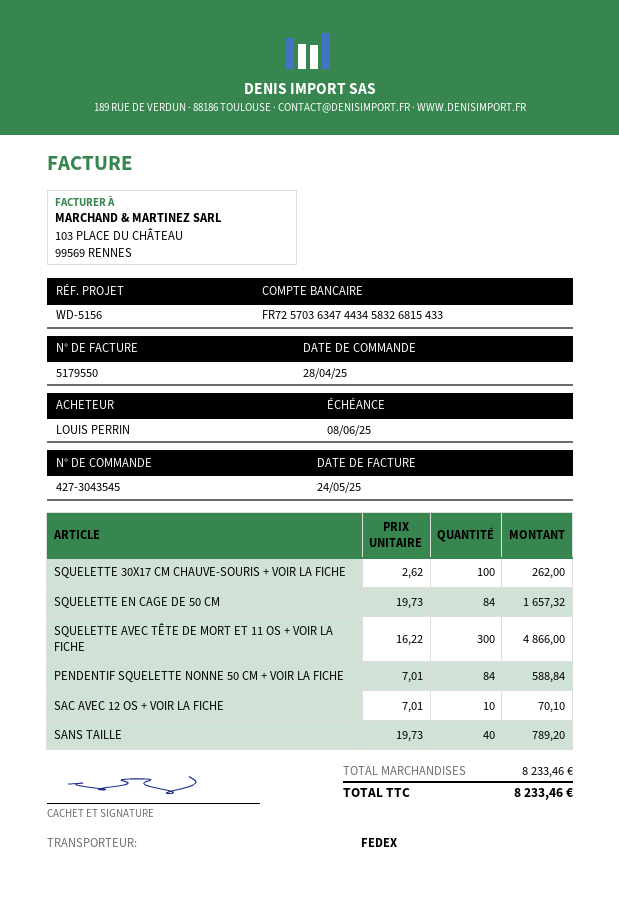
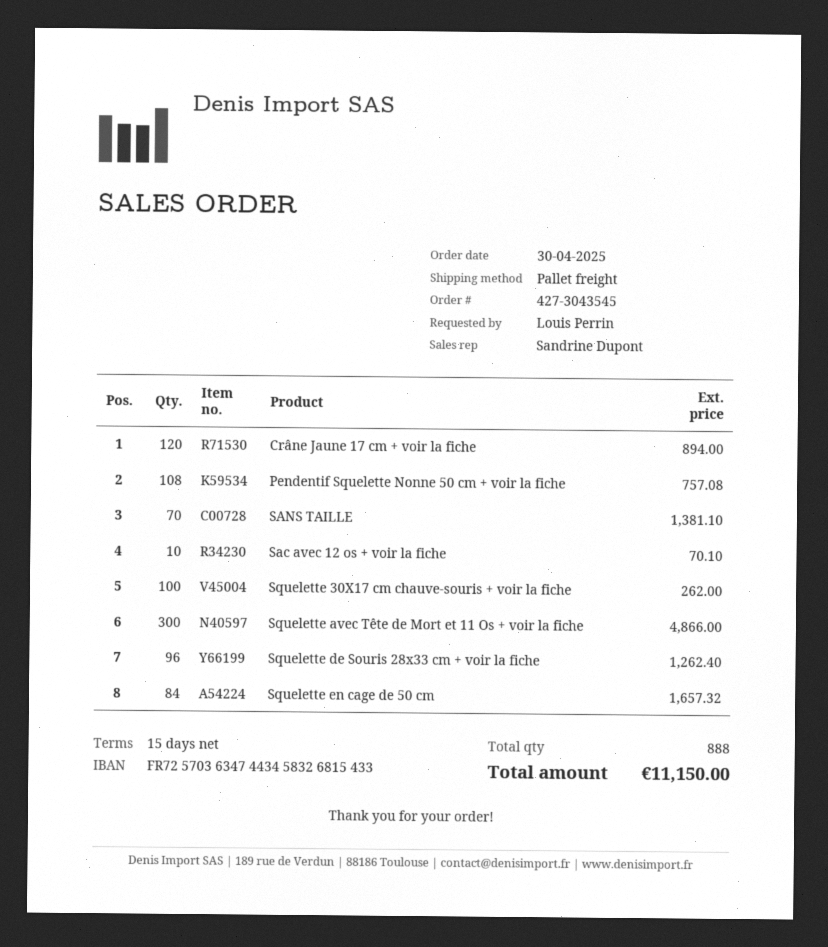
order date: 2025-04-28 -> 2025-04-30
shipping method: FedEx -> pallet freight
PENDENTIF SQUELETTE NONNE 50 CM + VOIR LA FICHE: 84 for 588.84 -> 108 for 757.08
SANS TAILLE: 40 for 789.20 -> 70 for 1381.10
Crâne Jaune 17 cm + voir la fiche: none -> 120 for 894.00
Squelette de Souris 28x33 cm + voir la fiche: none -> 96 for 1262.40
total: 8233.46 -> 11150.00

